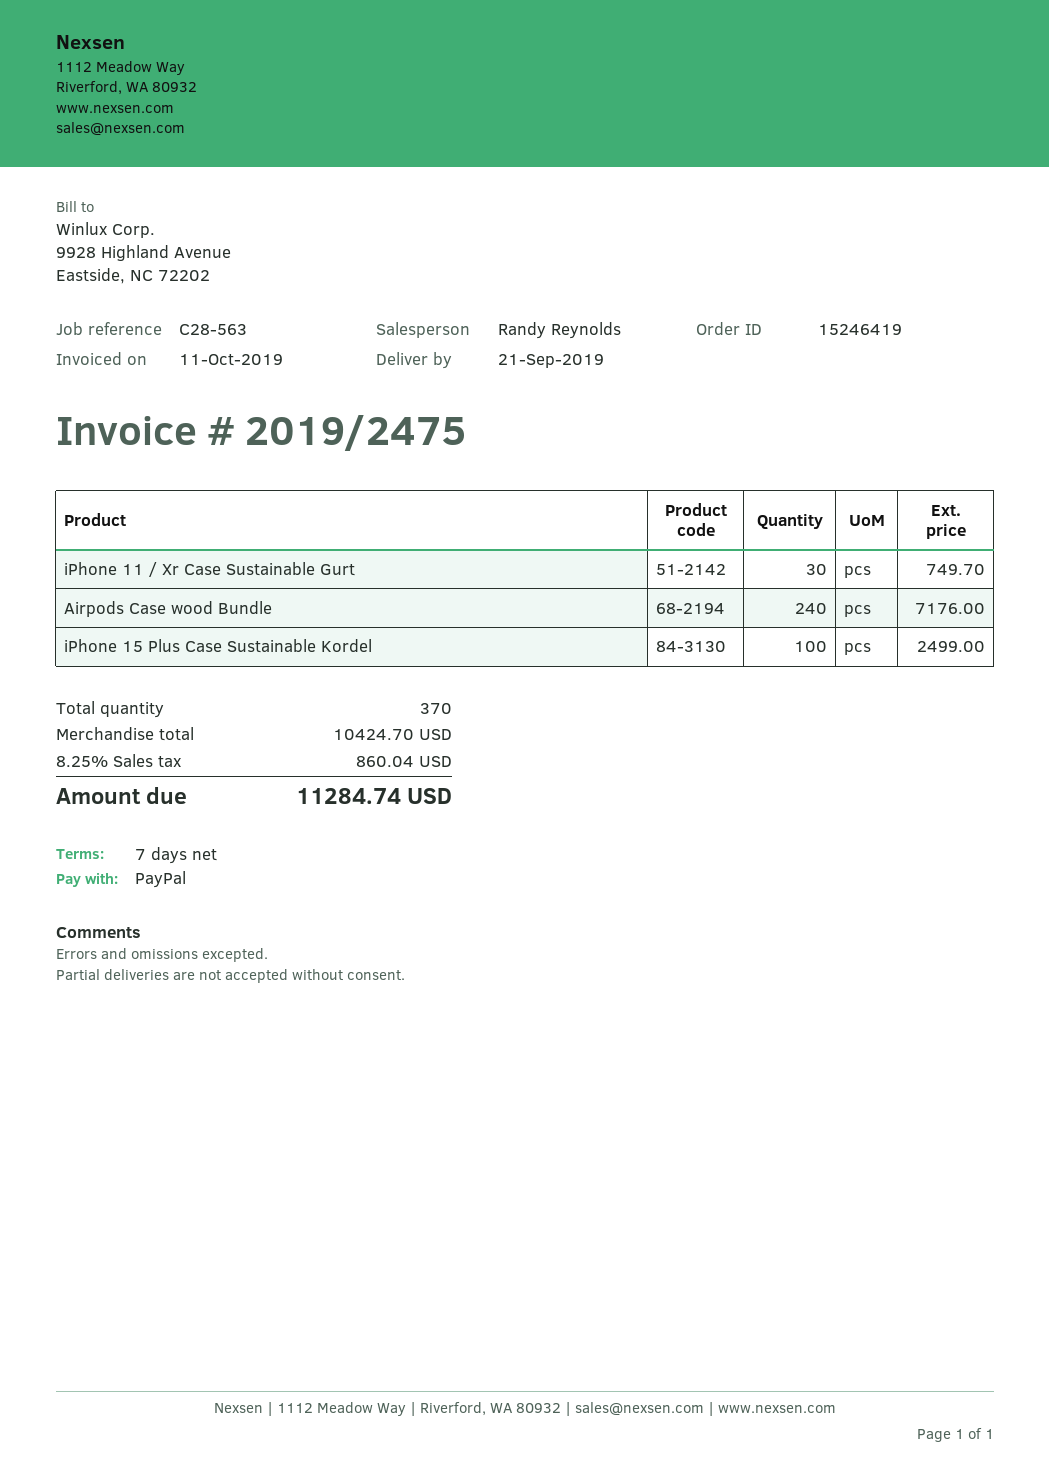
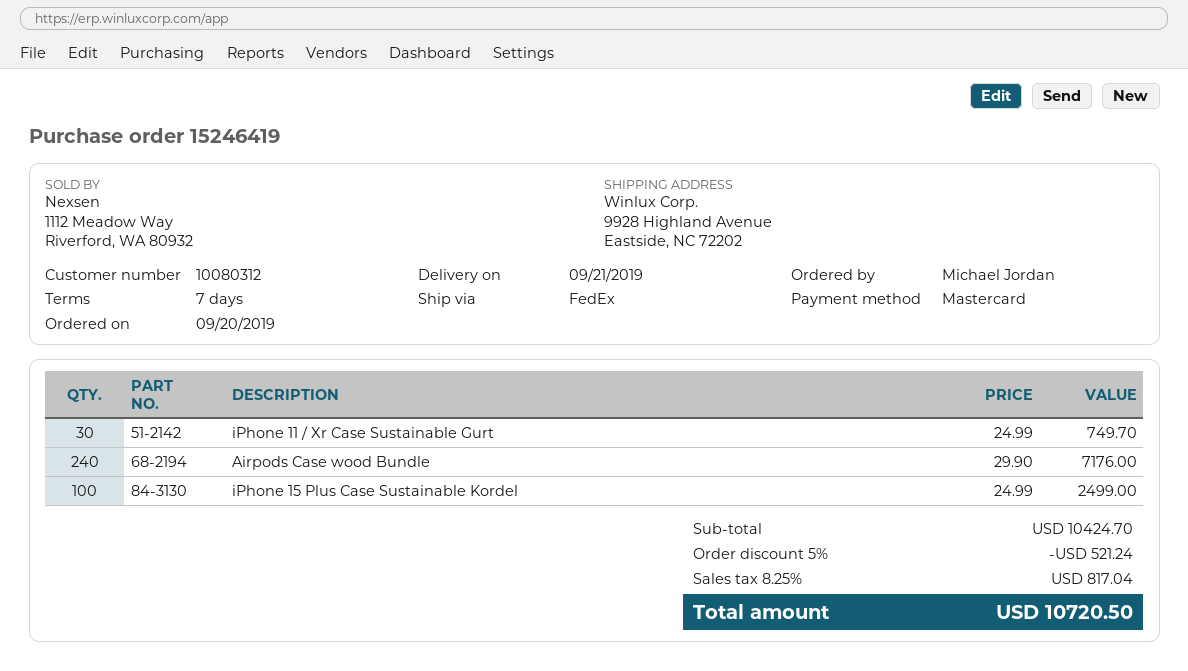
payment method: PayPal -> Mastercard
discount: none -> 5% = 521.24
tax: 8.25% = 860.04 -> 8.25% = 817.04
total: 11284.74 -> 10720.50

